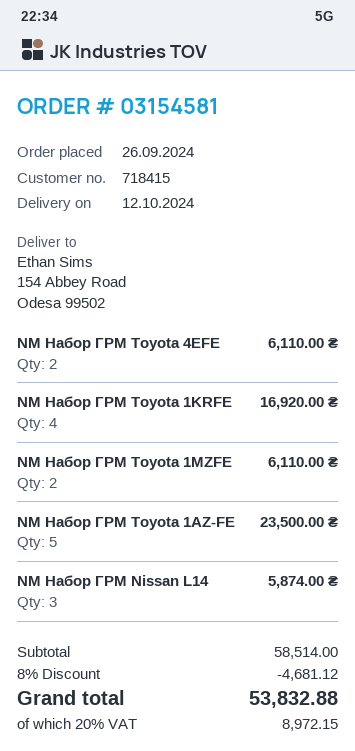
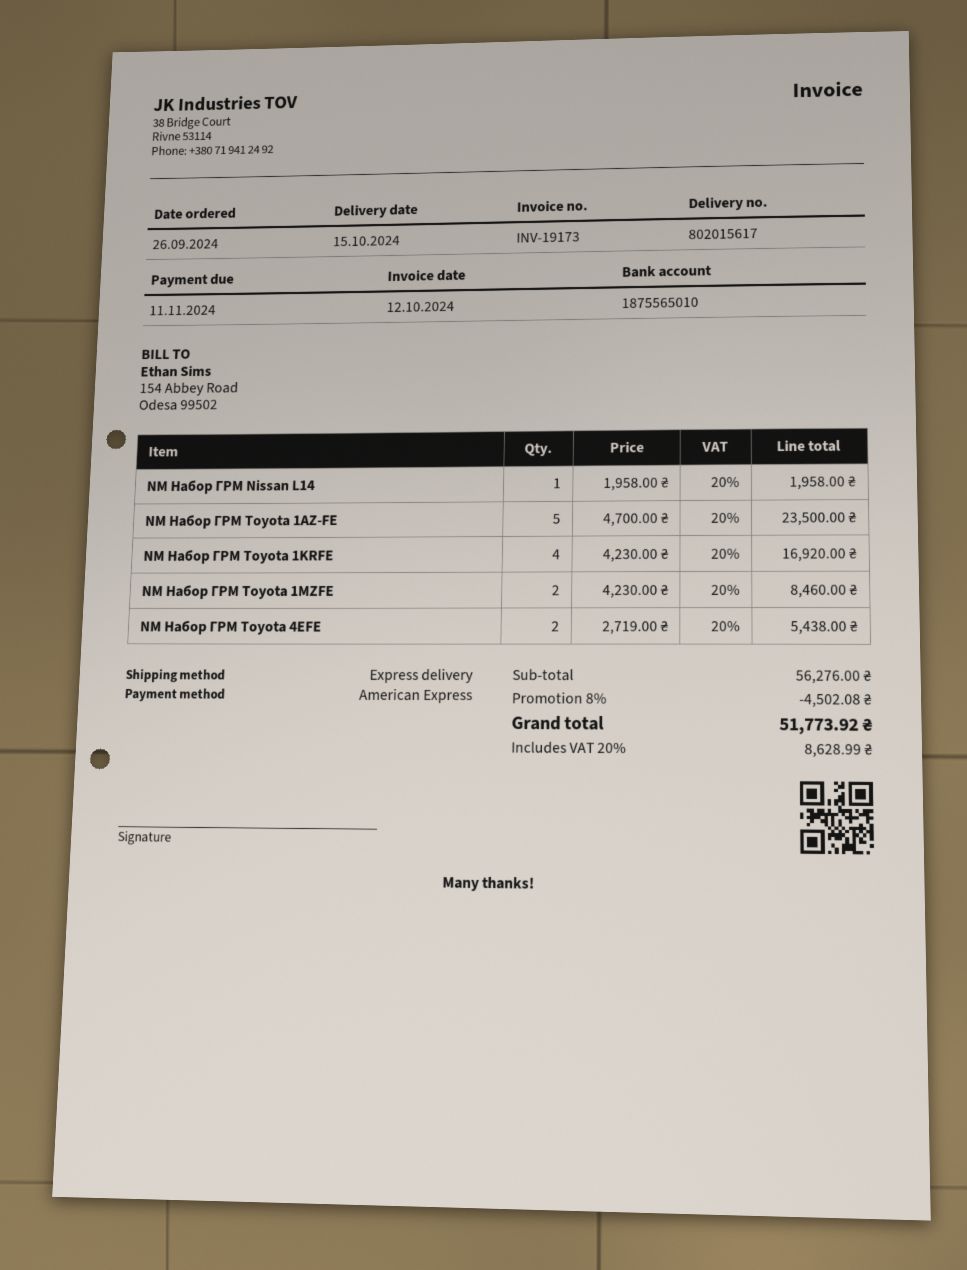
delivery date: 2024-10-12 -> 2024-10-15
NM Набор ГРМ Toyota 4EFE: 2 for 6110.00 -> 2 for 5438.00
NM Набор ГРМ Toyota 1MZFE: 2 for 6110.00 -> 2 for 8460.00
NM Набор ГРМ Nissan L14: 3 for 5874.00 -> 1 for 1958.00
subtotal: 58514.00 -> 56276.00
discount: 8% = 4681.12 -> 8% = 4502.08
tax: 20% = 8972.15 -> 20% = 8628.99
total: 53832.88 -> 51773.92

